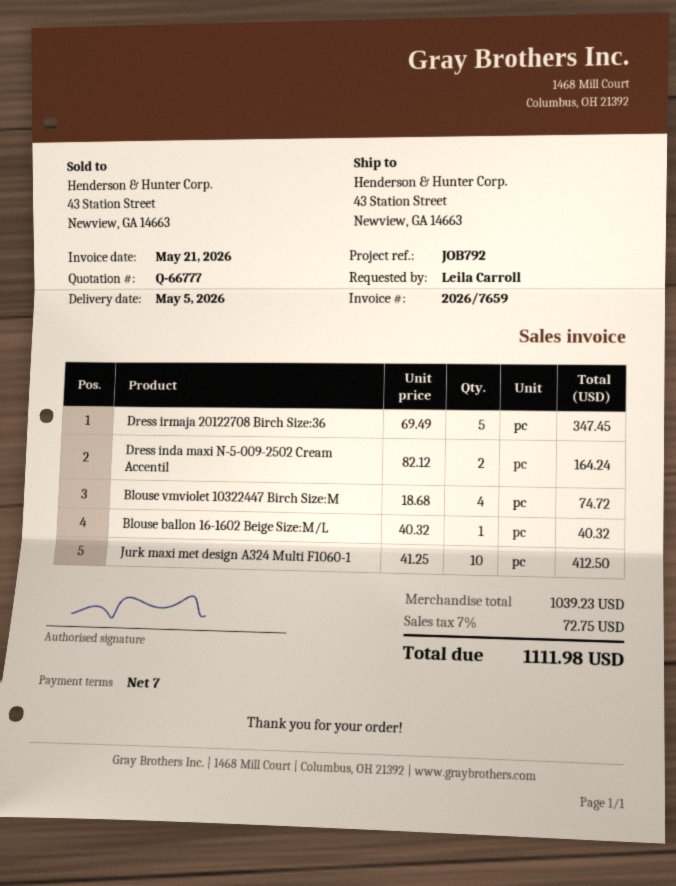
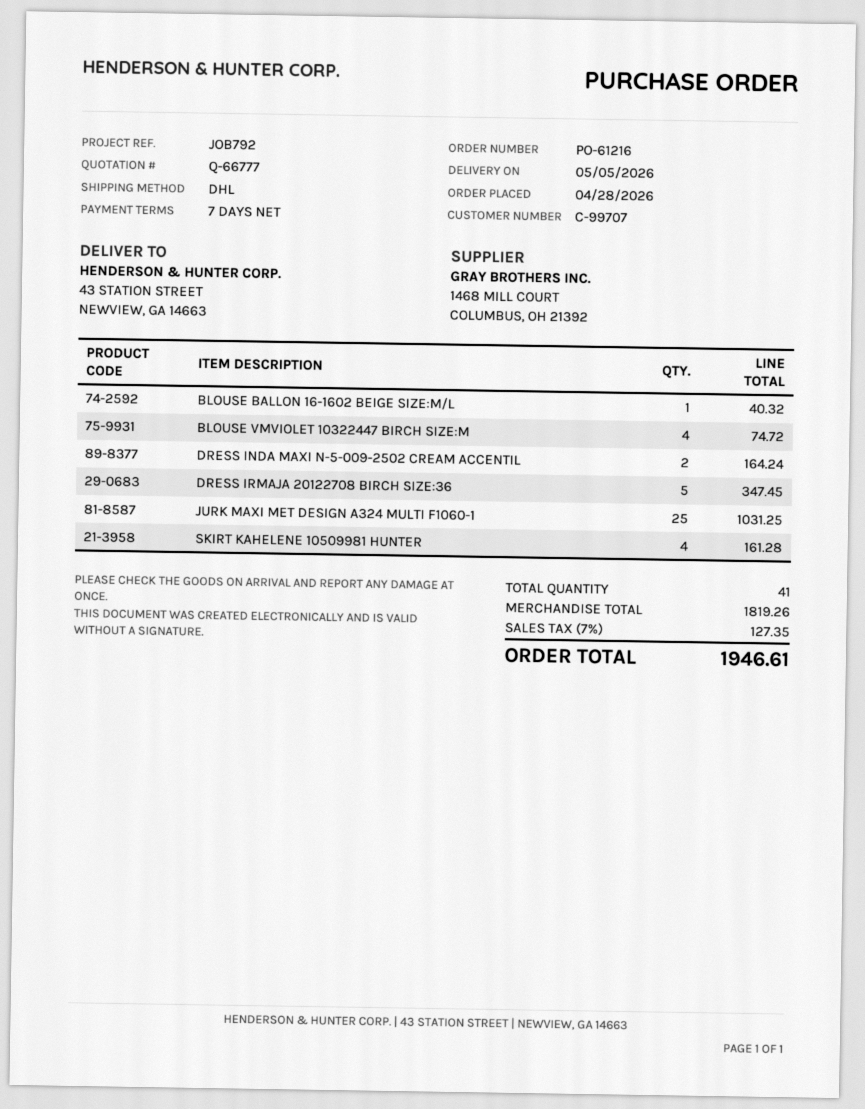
Jurk maxi met design A324 Multi F1060-1: 10 for 412.50 -> 25 for 1031.25
SKIRT KAHELENE 10509981 HUNTER: none -> 4 for 161.28
subtotal: 1039.23 -> 1819.26
tax: 7% = 72.75 -> 7% = 127.35
total: 1111.98 -> 1946.61

